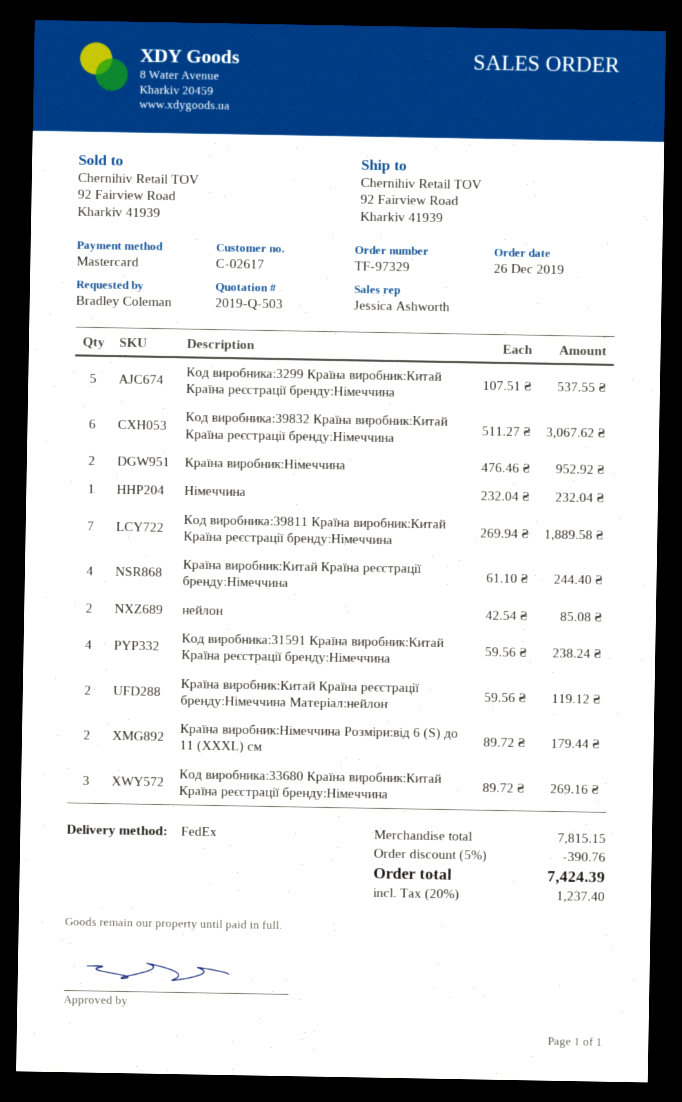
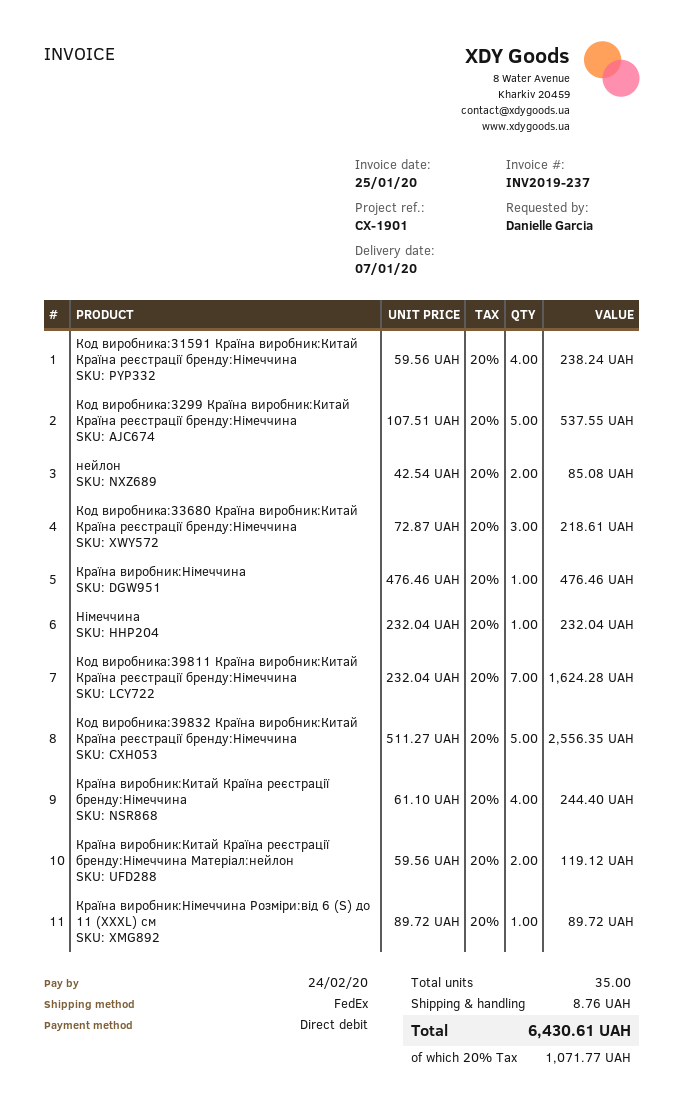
ordered by: Bradley Coleman -> Danielle Garcia
payment method: Mastercard -> direct debit
Код виробника:39832 Країна виробник:Китай Країна реєстрації бренду:Німеччина: 6 x 511.27 = 3067.62 -> 5 x 511.27 = 2556.35
Країна виробник:Німеччина: 2 x 476.46 = 952.92 -> 1 x 476.46 = 476.46
Код виробника:39811 Країна виробник:Китай Країна реєстрації бренду:Німеччина: 7 x 269.94 = 1889.58 -> 7 x 232.04 = 1624.28
Країна виробник:Німеччина Розміри:від 6 (S) до 11 (XXXL) см: 2 x 89.72 = 179.44 -> 1 x 89.72 = 89.72
Код виробника:33680 Країна виробник:Китай Країна реєстрації бренду:Німеччина: 3 x 89.72 = 269.16 -> 3 x 72.87 = 218.61
discount: 5% = 390.76 -> none
shipping: none -> 8.76
tax: 20% = 1237.40 -> 20% = 1071.77
total: 7424.39 -> 6430.61

